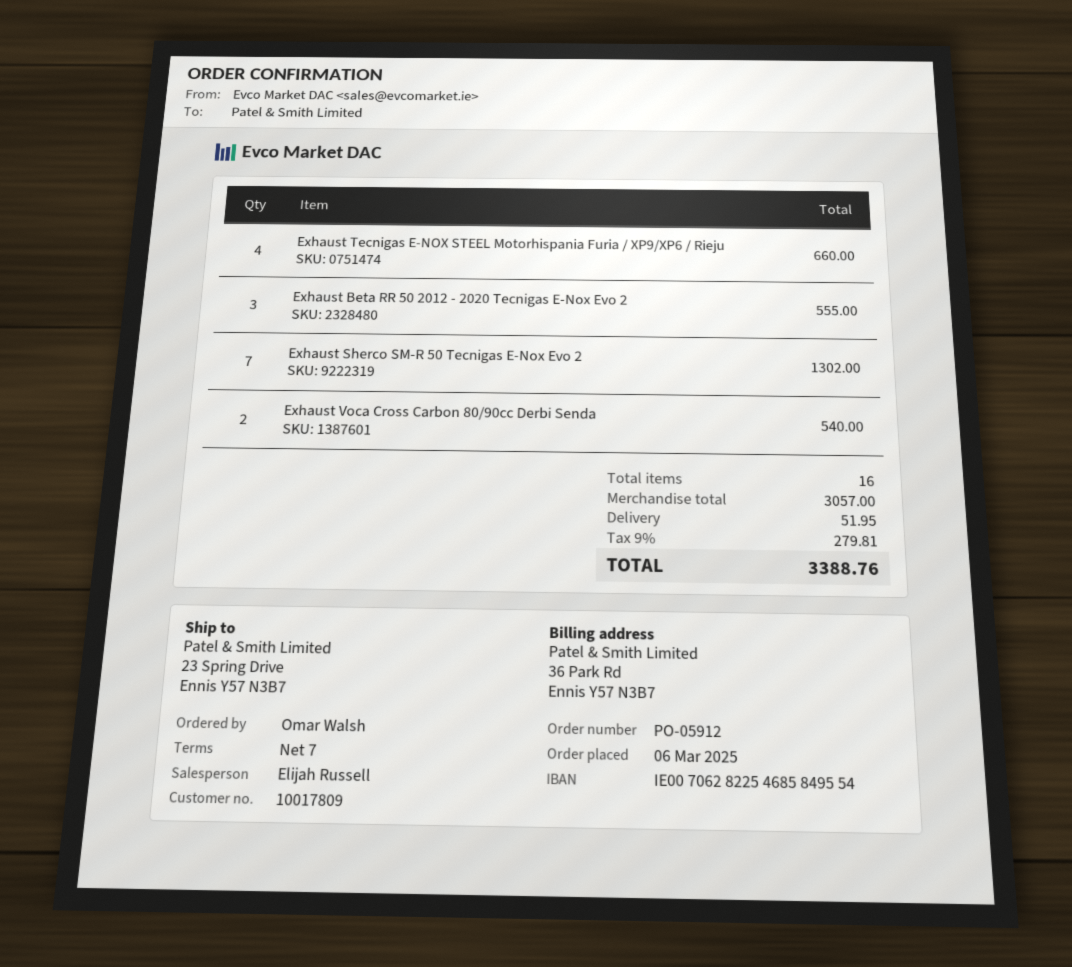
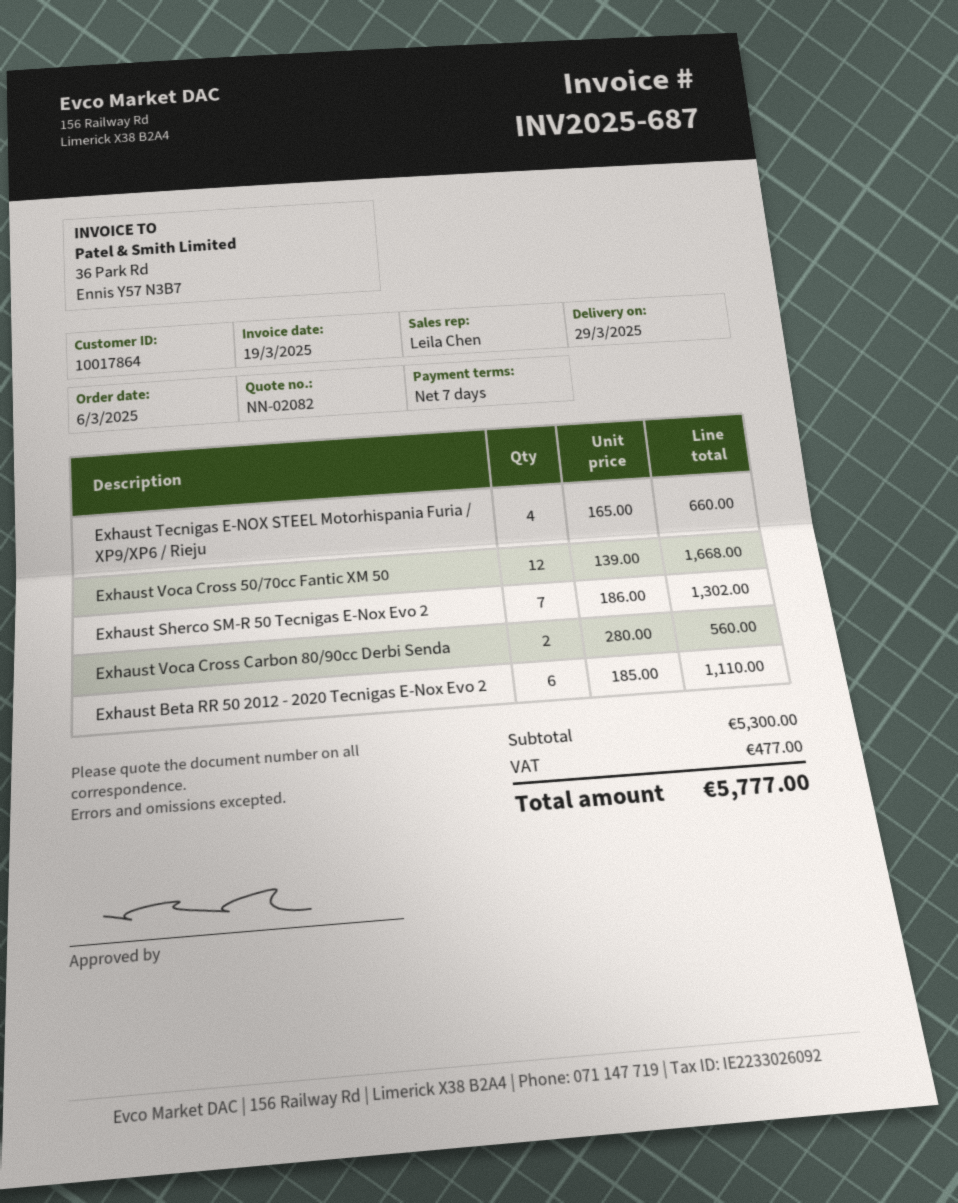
customer number: 10017809 -> 10017864
sales rep: Elijah Russell -> Leila Chen
Exhaust Beta RR 50 2012 - 2020 Tecnigas E-Nox Evo 2: 3 for 555.00 -> 6 for 1110.00
Exhaust Voca Cross Carbon 80/90cc Derbi Senda: 2 for 540.00 -> 2 for 560.00
Exhaust Voca Cross 50/70cc Fantic XM 50: none -> 12 for 1668.00
subtotal: 3057.00 -> 5300.00
shipping: 51.95 -> none
tax: 279.81 -> 477.00
total: 3388.76 -> 5777.00

